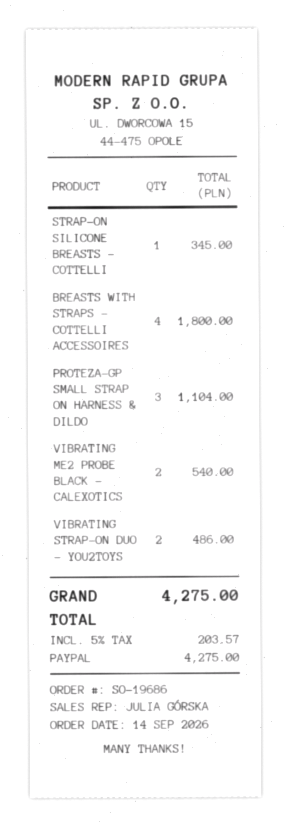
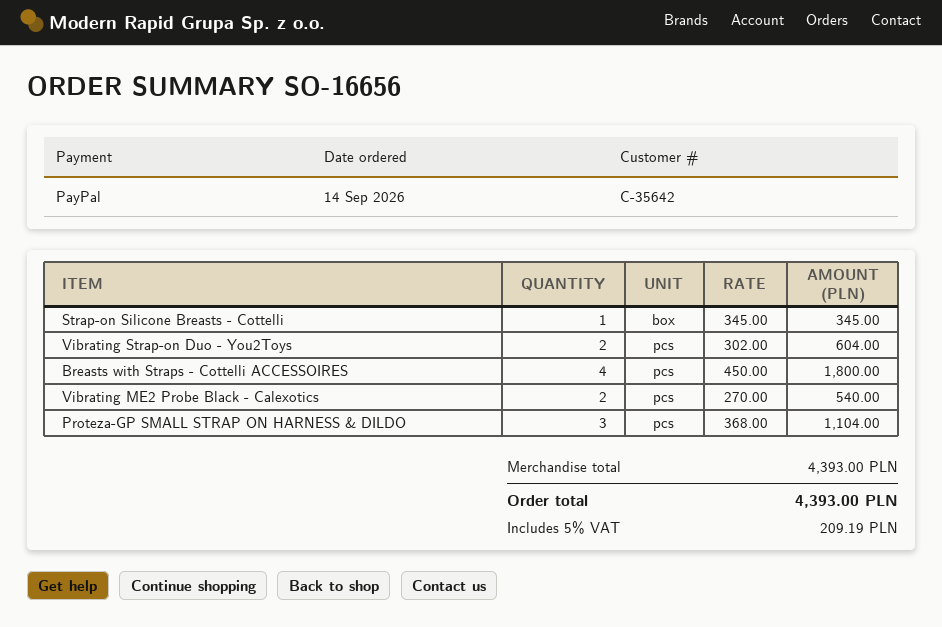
order number: SO-19686 -> SO-16656
VIBRATING STRAP-ON DUO - YOU2TOYS: 2 for 486.00 -> 2 for 604.00
tax: 5% = 203.57 -> 5% = 209.19
total: 4275.00 -> 4393.00

